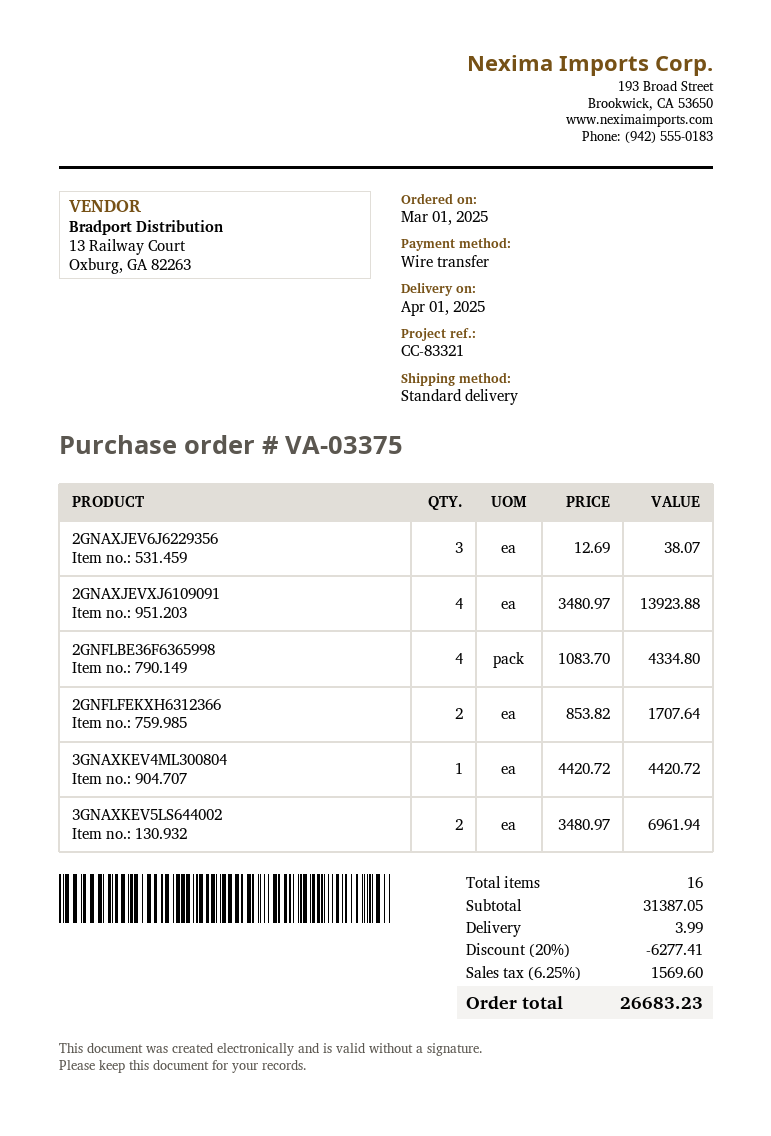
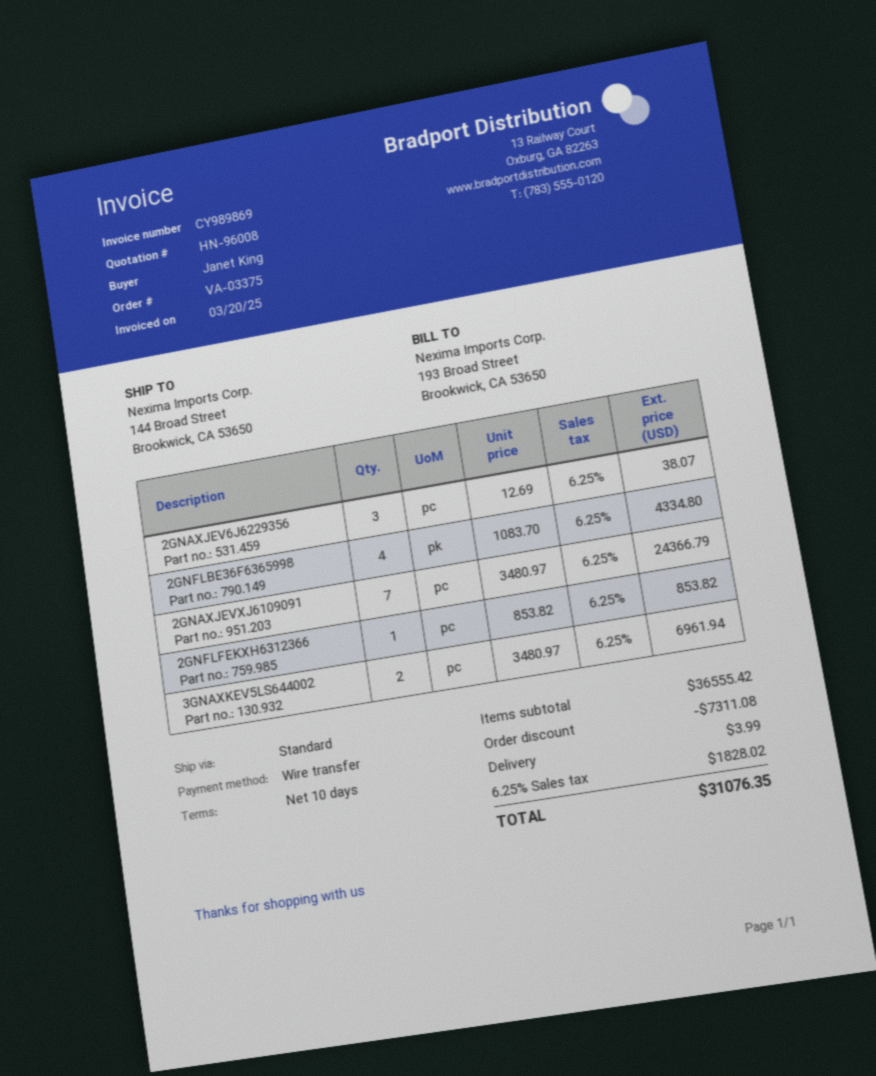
2GNAXJEVXJ6109091: 4 x 3480.97 = 13923.88 -> 7 x 3480.97 = 24366.79
2GNFLFEKXH6312366: 2 x 853.82 = 1707.64 -> 1 x 853.82 = 853.82
3GNAXKEV4ML300804: 1 x 4420.72 = 4420.72 -> none
subtotal: 31387.05 -> 36555.42
discount: 6277.41 -> 7311.08
tax: 6.25% = 1569.60 -> 6.25% = 1828.02
total: 26683.23 -> 31076.35

